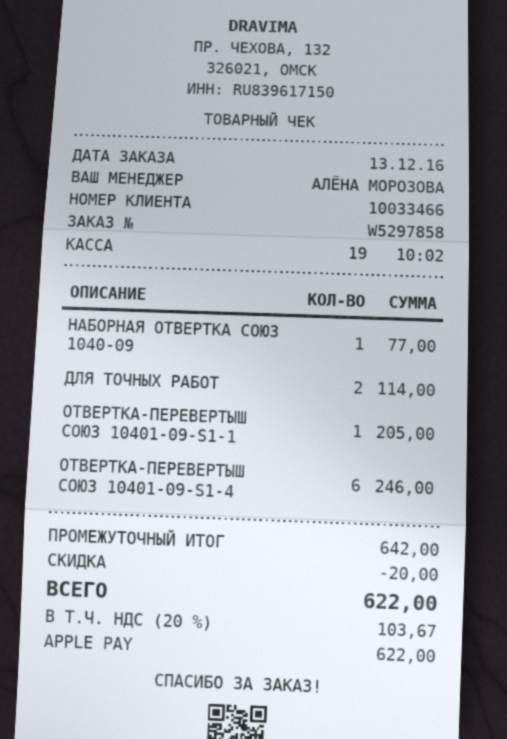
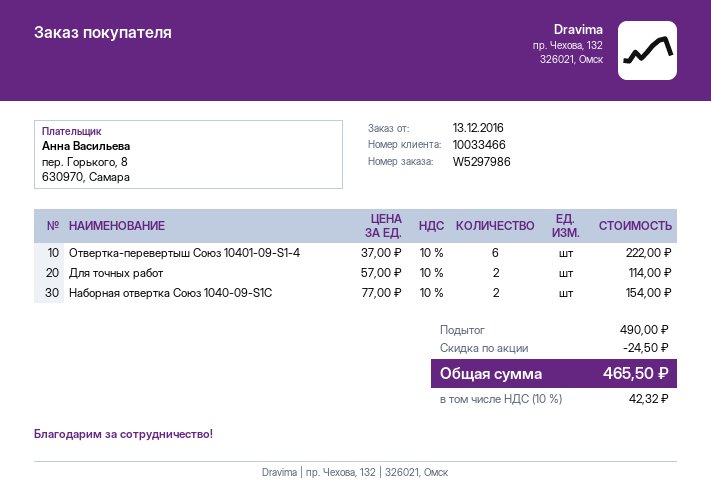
order number: W5297858 -> W5297986
НАБОРНАЯ ОТВЕРТКА СОЮЗ 1040-09: 1 for 77.00 -> 2 for 154.00
ОТВЕРТКА-ПЕРЕВЕРТЫШ СОЮЗ 10401-09-S1-1: 1 for 205.00 -> none
ОТВЕРТКА-ПЕРЕВЕРТЫШ СОЮЗ 10401-09-S1-4: 6 for 246.00 -> 6 for 222.00
subtotal: 642.00 -> 490.00
discount: 20.00 -> 24.50
tax: 20% = 103.67 -> 10% = 42.32
total: 622.00 -> 465.50

